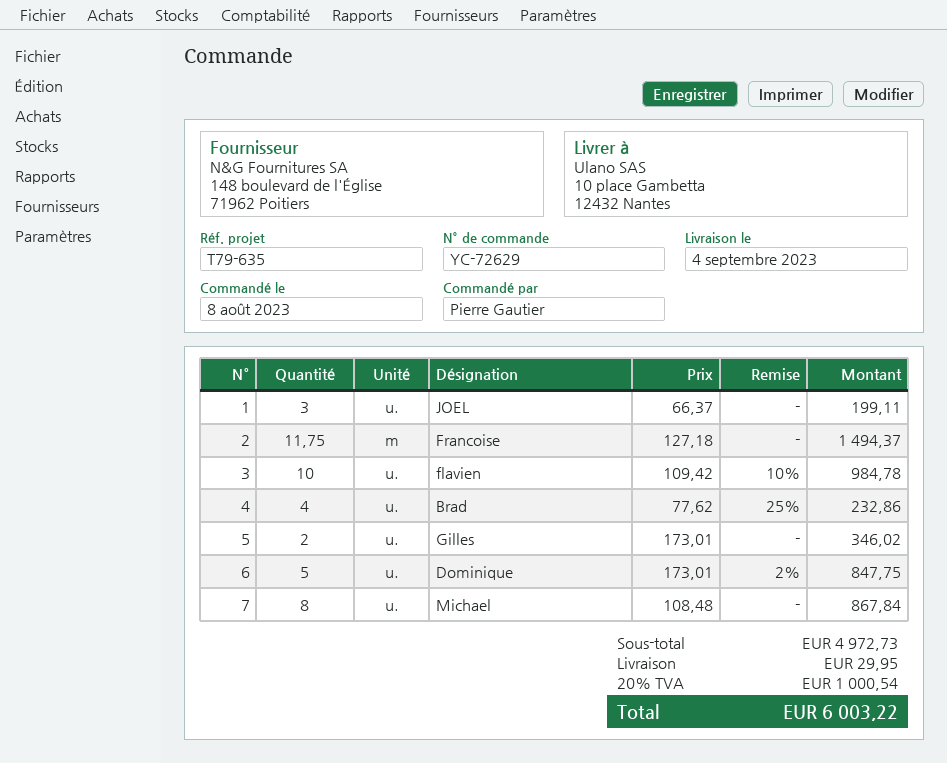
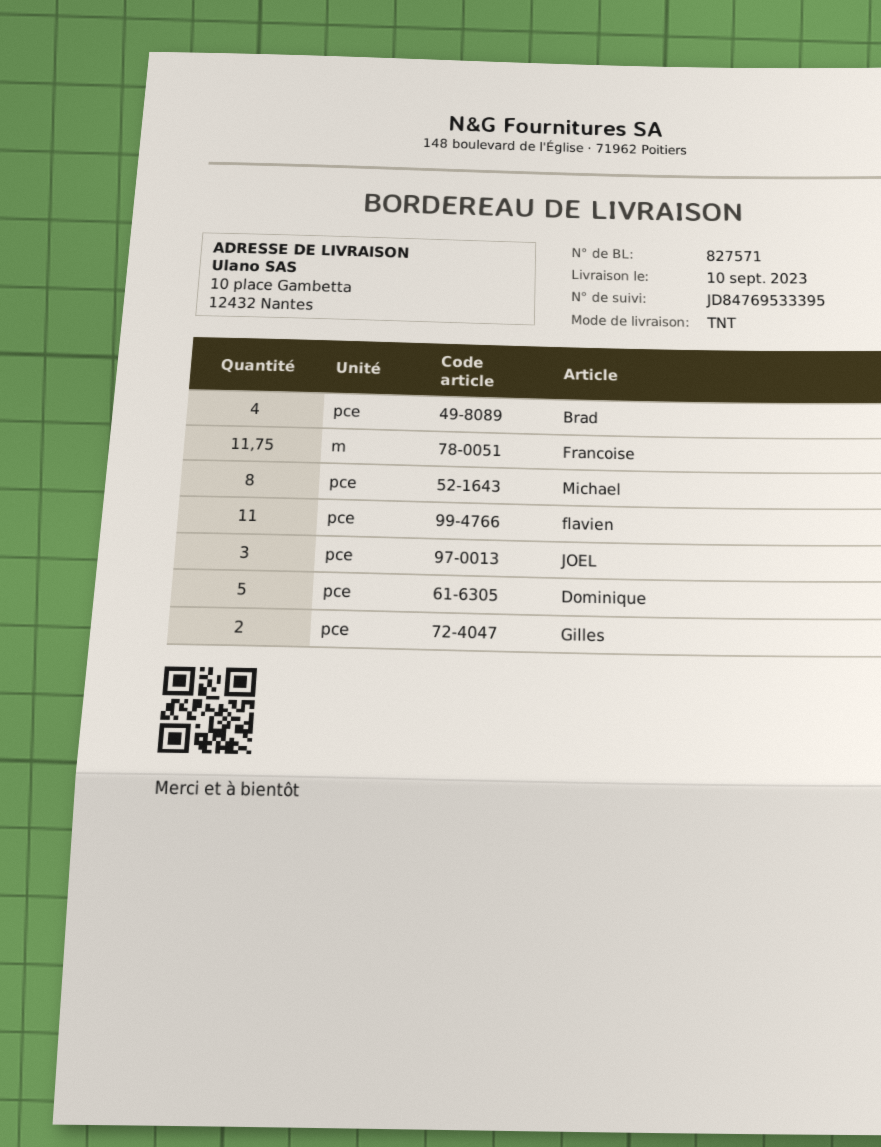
delivery date: 2023-09-04 -> 2023-09-10
flavien: 10 -> 11

